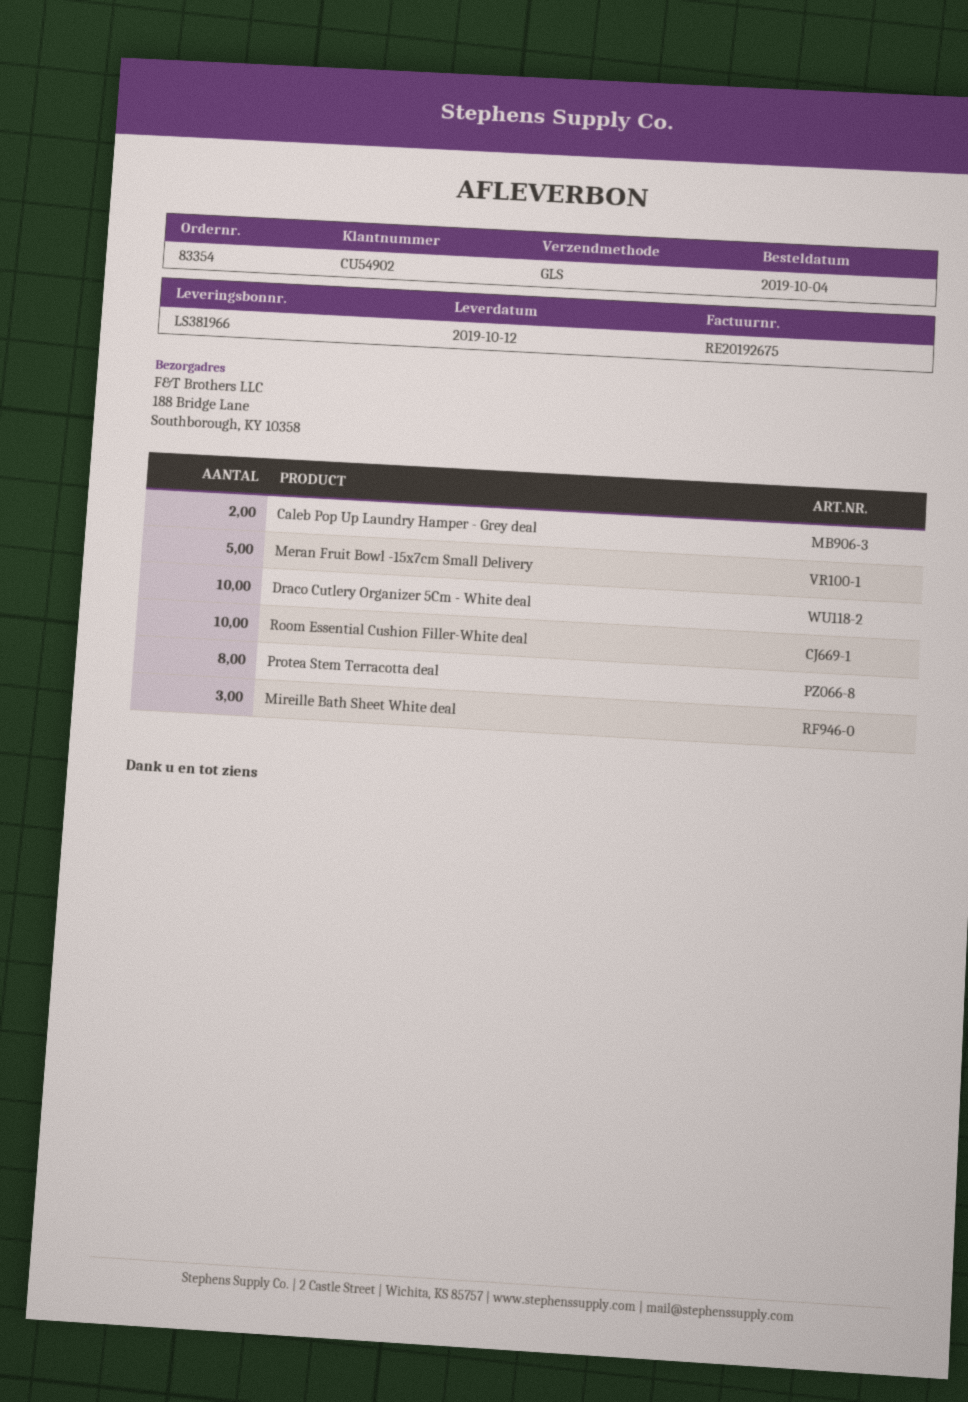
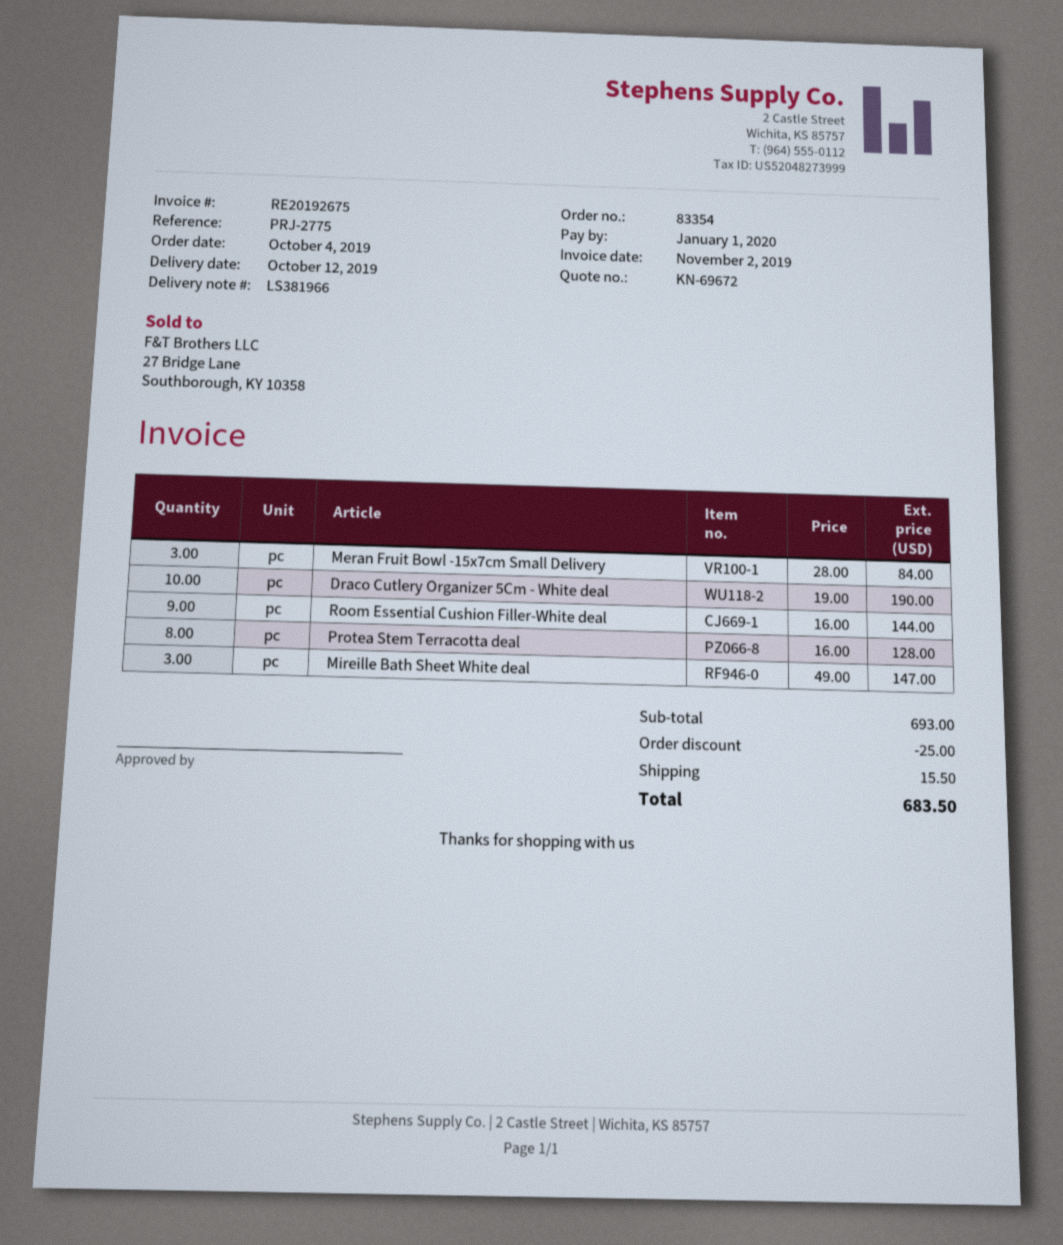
Caleb Pop Up Laundry Hamper - Grey deal: 2 -> none
Meran Fruit Bowl -15x7cm Small Delivery: 5 -> 3
Room Essential Cushion Filler-White deal: 10 -> 9

